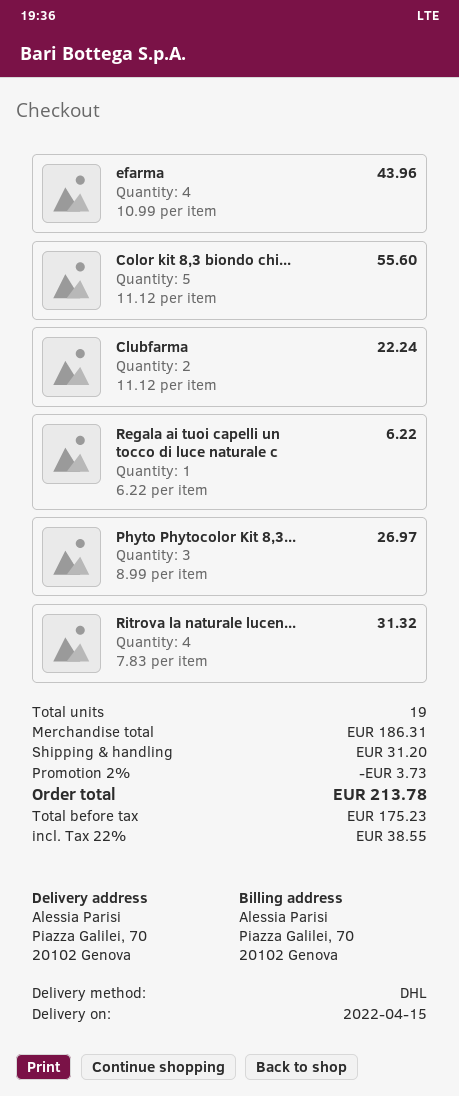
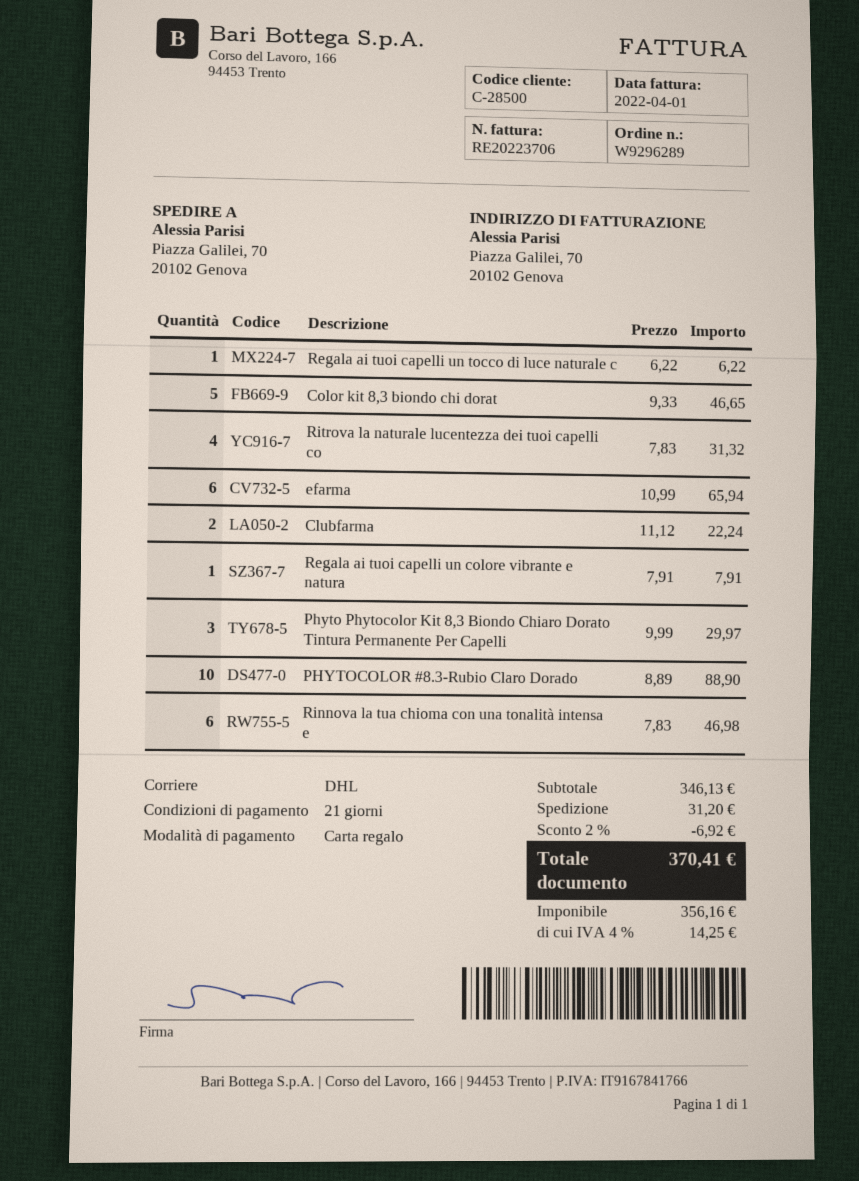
efarma: 4 x 10.99 = 43.96 -> 6 x 10.99 = 65.94
Color kit 8,3 biondo chi...: 5 x 11.12 = 55.60 -> 5 x 9.33 = 46.65
Phyto Phytocolor Kit 8,3...: 3 x 8.99 = 26.97 -> 3 x 9.99 = 29.97
Regala ai tuoi capelli un colore vibrante e natura: none -> 1 x 7.91 = 7.91
PHYTOCOLOR #8.3-Rubio Claro Dorado: none -> 10 x 8.89 = 88.90
Rinnova la tua chioma con una tonalità intensa e: none -> 6 x 7.83 = 46.98
subtotal: 186.31 -> 346.13
discount: 2% = 3.73 -> 2% = 6.92
net: 175.23 -> 356.16
tax: 22% = 38.55 -> 4% = 14.25
total: 213.78 -> 370.41

